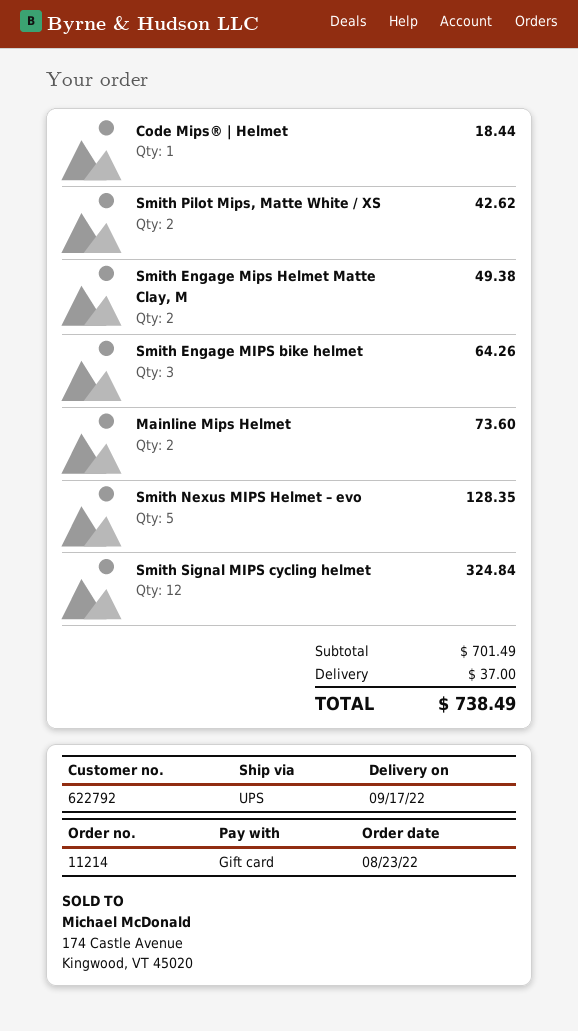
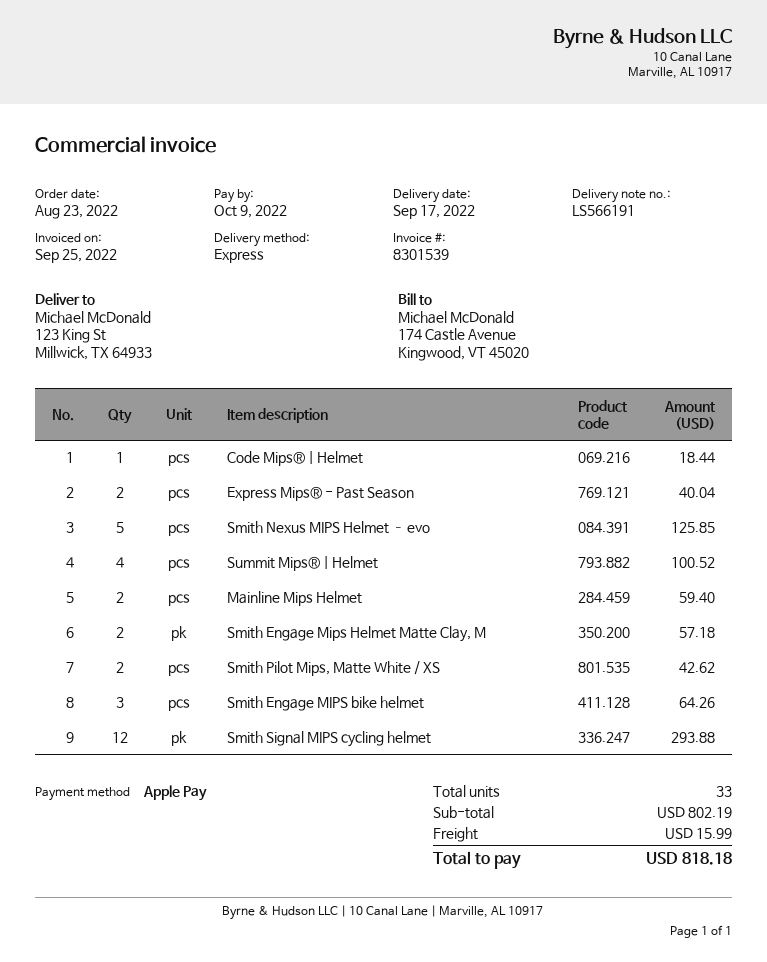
payment method: gift card -> Apple Pay
shipping method: UPS -> express
Smith Engage Mips Helmet Matte Clay, M: 2 for 49.38 -> 2 for 57.18
Mainline Mips Helmet: 2 for 73.60 -> 2 for 59.40
Smith Nexus MIPS Helmet – evo: 5 for 128.35 -> 5 for 125.85
Smith Signal MIPS cycling helmet: 12 for 324.84 -> 12 for 293.88
Express Mips® - Past Season: none -> 2 for 40.04
Summit Mips® | Helmet: none -> 4 for 100.52
subtotal: 701.49 -> 802.19
shipping: 37.00 -> 15.99
total: 738.49 -> 818.18

